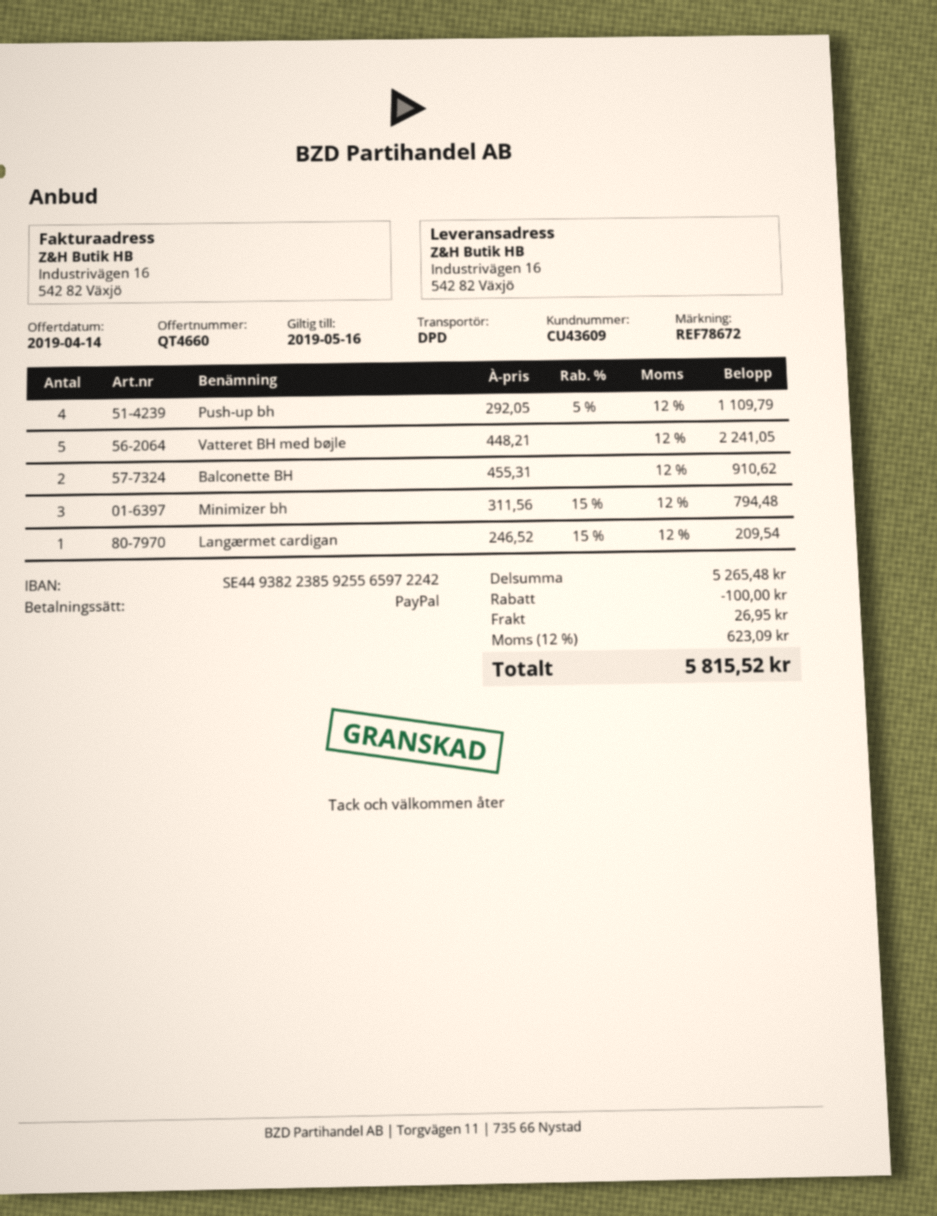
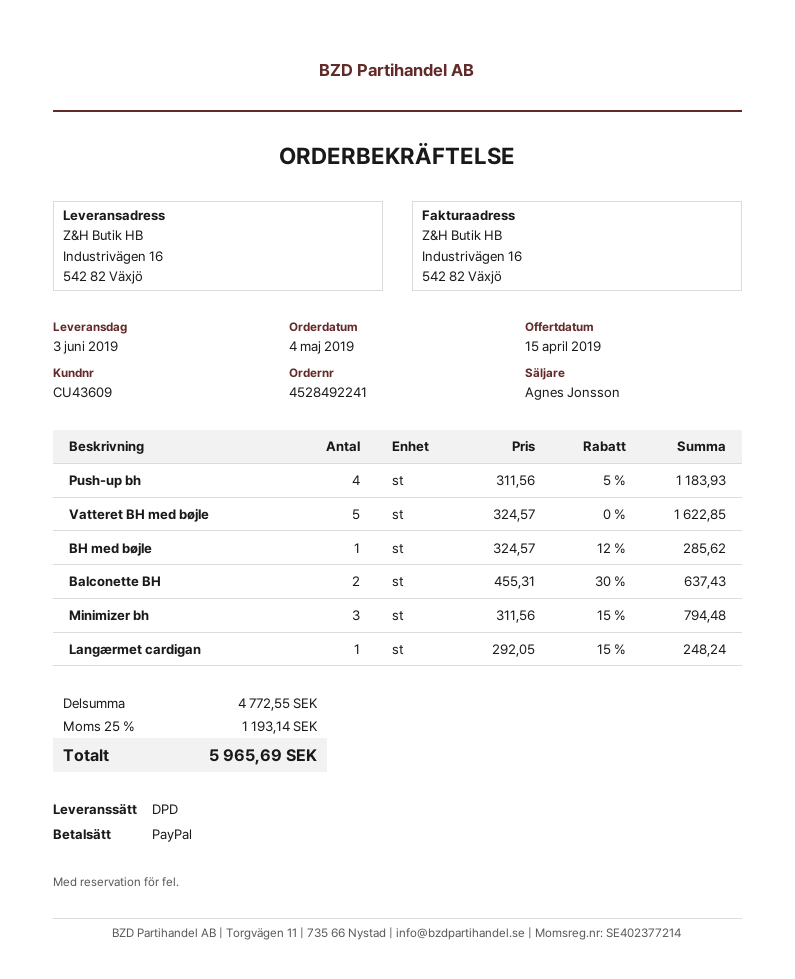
quote date: 2019-04-14 -> 2019-04-15
Push-up bh: 4 x 292.05 - 5% = 1109.79 -> 4 x 311.56 - 5% = 1183.93
Vatteret BH med bøjle: 5 x 448.21 = 2241.05 -> 5 x 324.57 = 1622.85
Balconette BH: 2 x 455.31 = 910.62 -> 2 x 455.31 - 30% = 637.43
Langærmet cardigan: 1 x 246.52 - 15% = 209.54 -> 1 x 292.05 - 15% = 248.24
BH med bøjle: none -> 1 x 324.57 - 12% = 285.62
subtotal: 5265.48 -> 4772.55
discount: 100.00 -> none
shipping: 26.95 -> none
tax: 12% = 623.09 -> 25% = 1193.14
total: 5815.52 -> 5965.69

